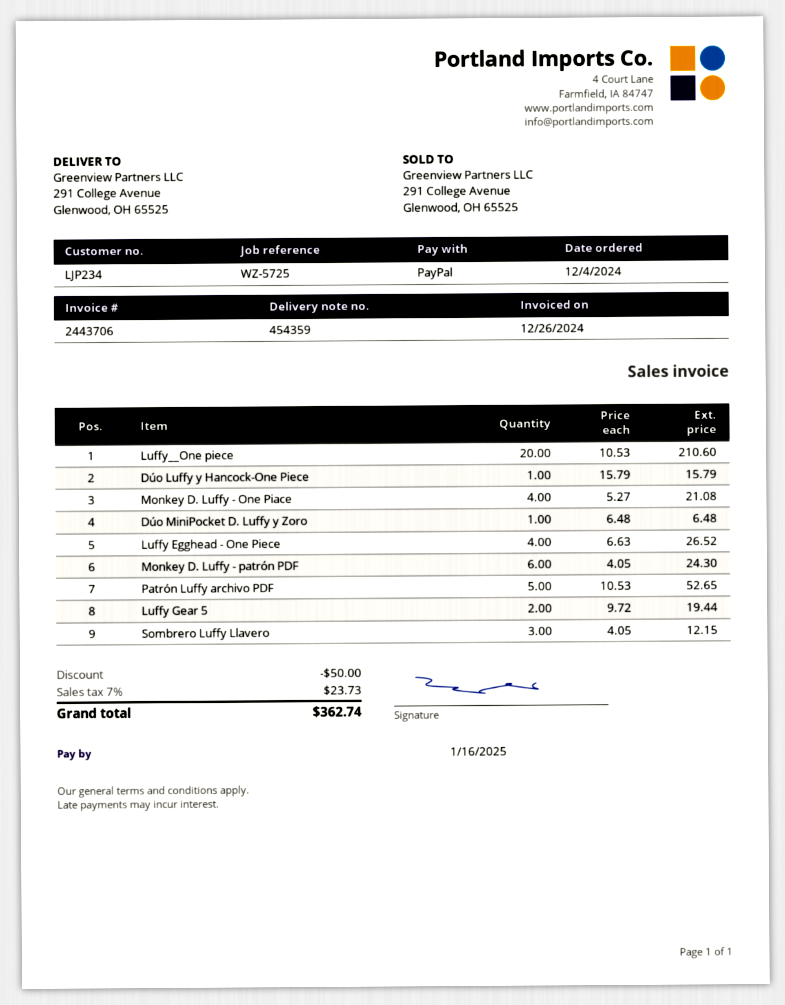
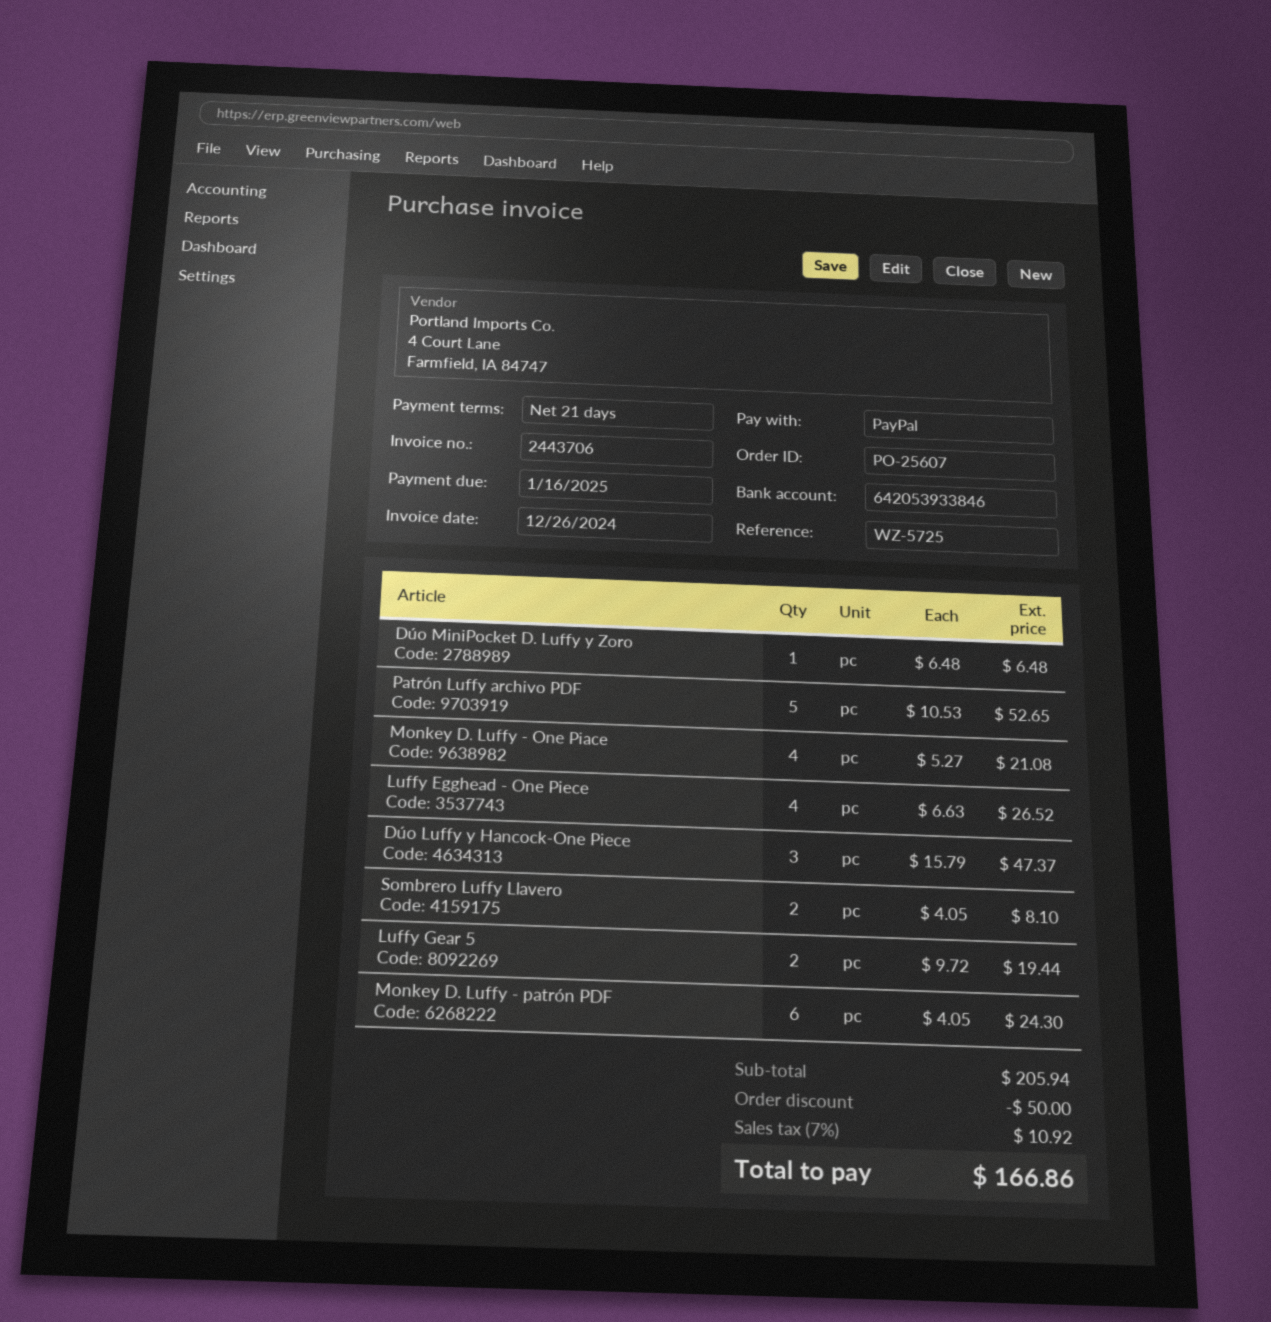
Luffy__One piece: 20 x 10.53 = 210.60 -> none
Dúo Luffy y Hancock-One Piece: 1 x 15.79 = 15.79 -> 3 x 15.79 = 47.37
Sombrero Luffy Llavero: 3 x 4.05 = 12.15 -> 2 x 4.05 = 8.10
tax: 7% = 23.73 -> 7% = 10.92
total: 362.74 -> 166.86

